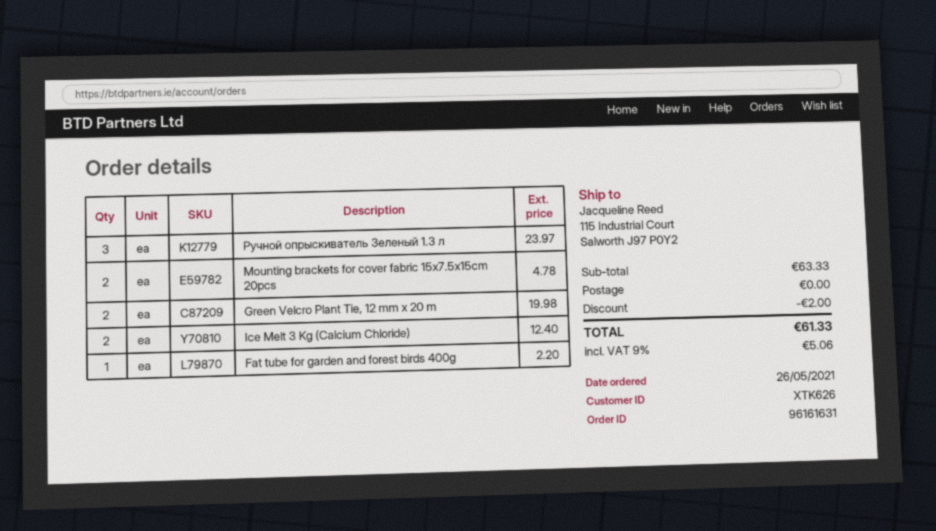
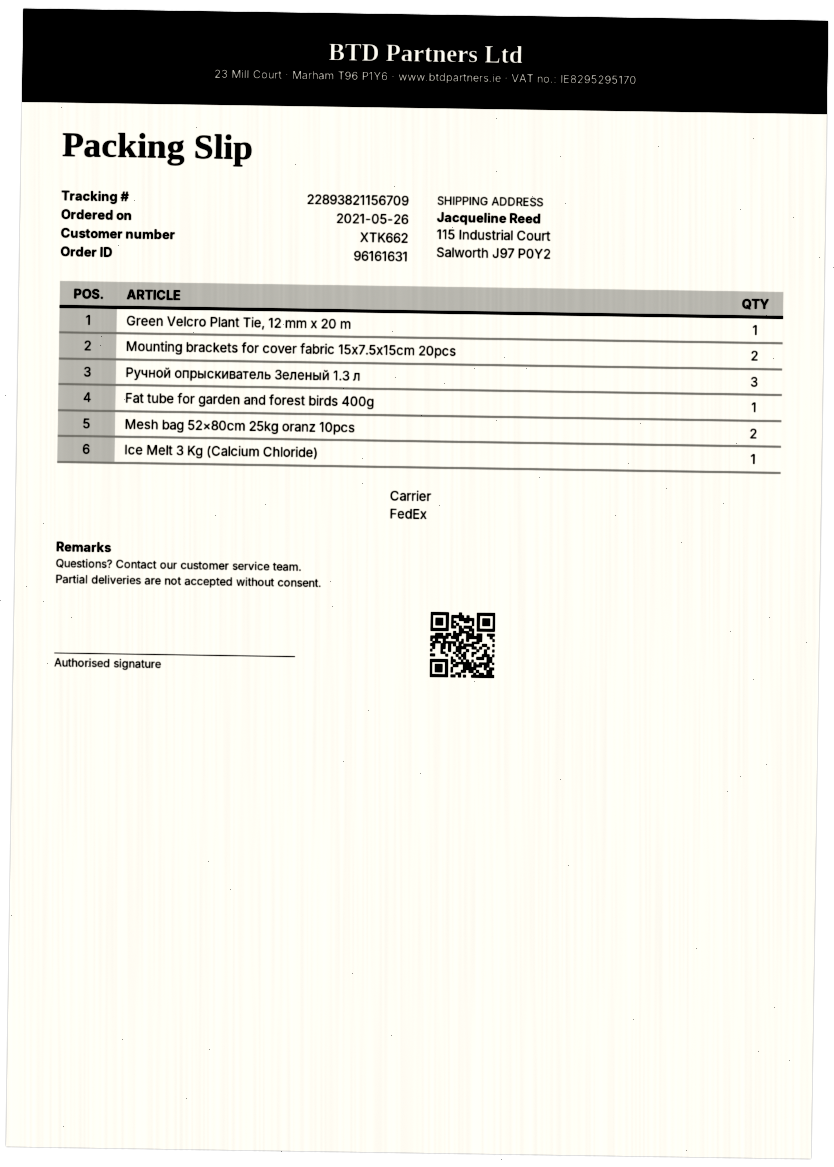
customer number: XTK626 -> XTK662
Green Velcro Plant Tie, 12 mm x 20 m: 2 -> 1
Ice Melt 3 Kg (Calcium Chloride): 2 -> 1
Mesh bag 52×80cm 25kg oranz 10pcs: none -> 2

